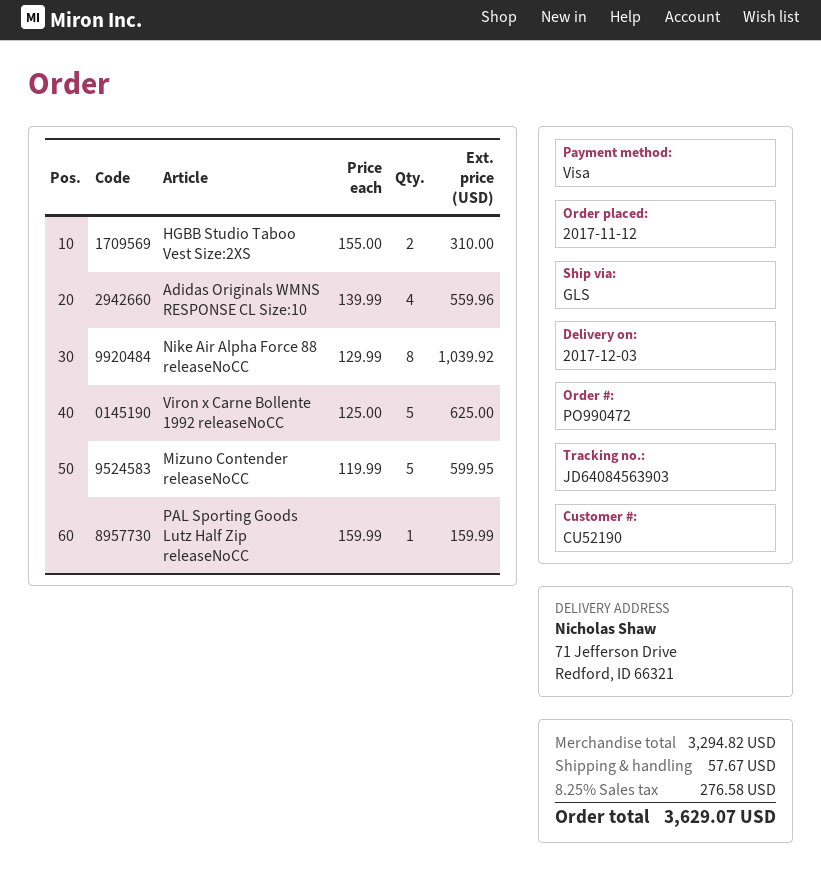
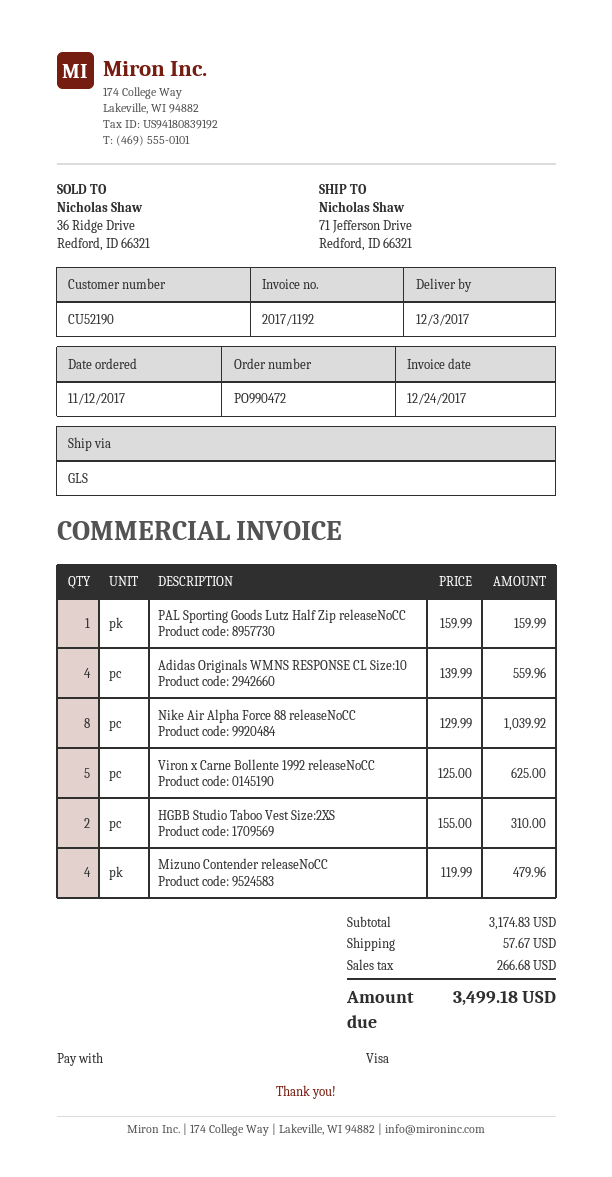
Mizuno Contender releaseNoCC: 5 x 119.99 = 599.95 -> 4 x 119.99 = 479.96
subtotal: 3294.82 -> 3174.83
tax: 276.58 -> 266.68
total: 3629.07 -> 3499.18

